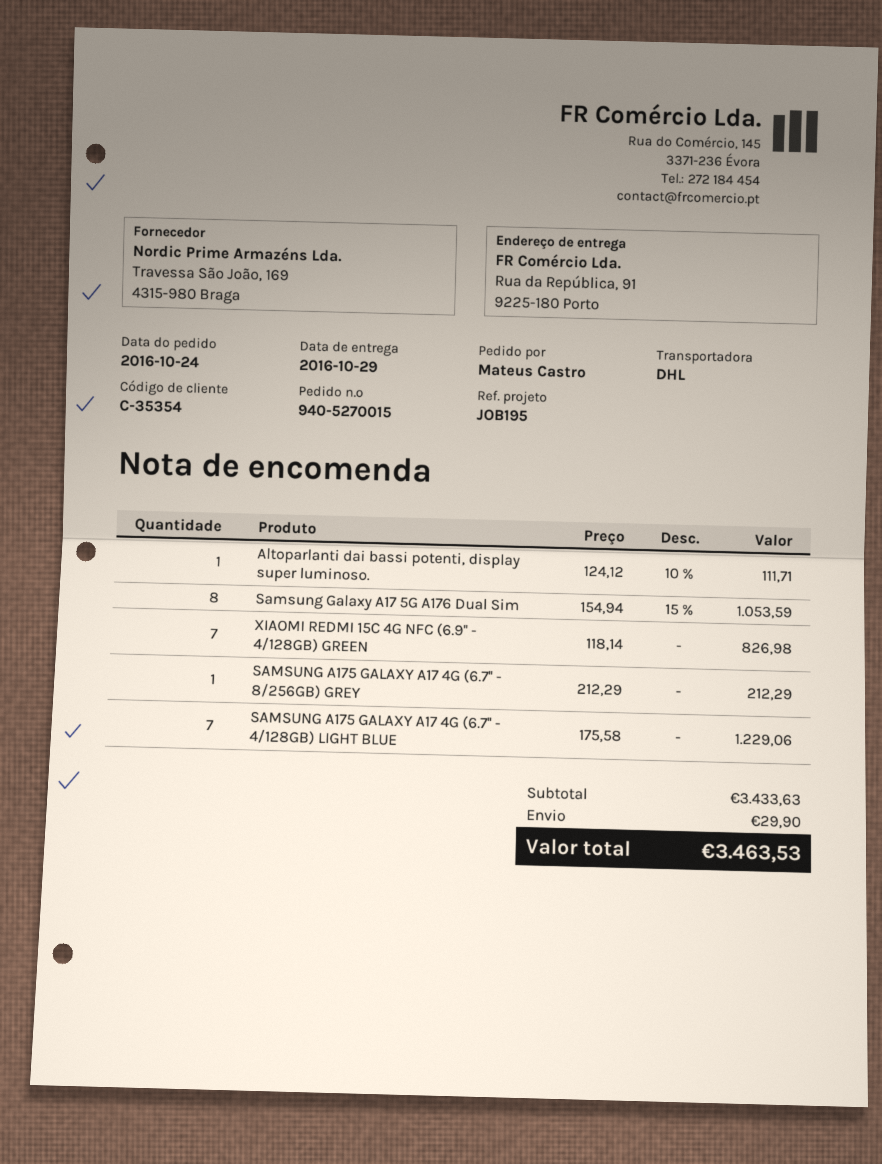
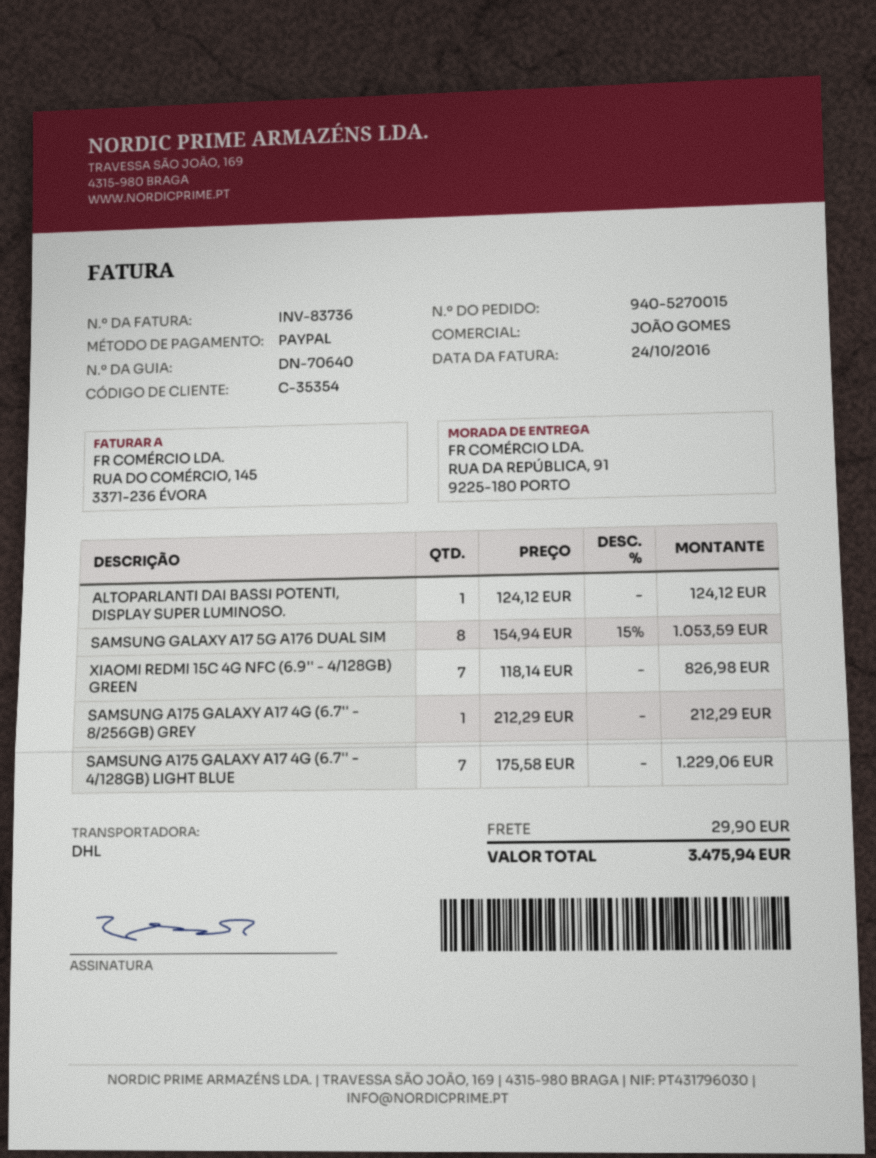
Altoparlanti dai bassi potenti, display super luminoso.: 1 x 124.12 - 10% = 111.71 -> 1 x 124.12 = 124.12
total: 3463.53 -> 3475.94

